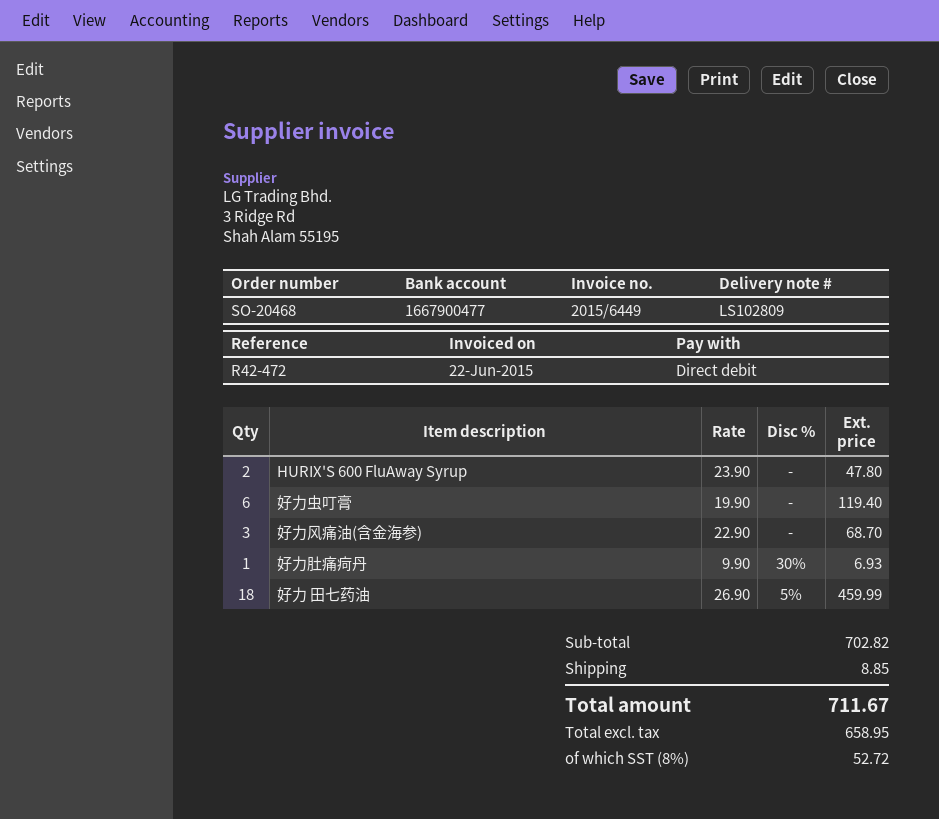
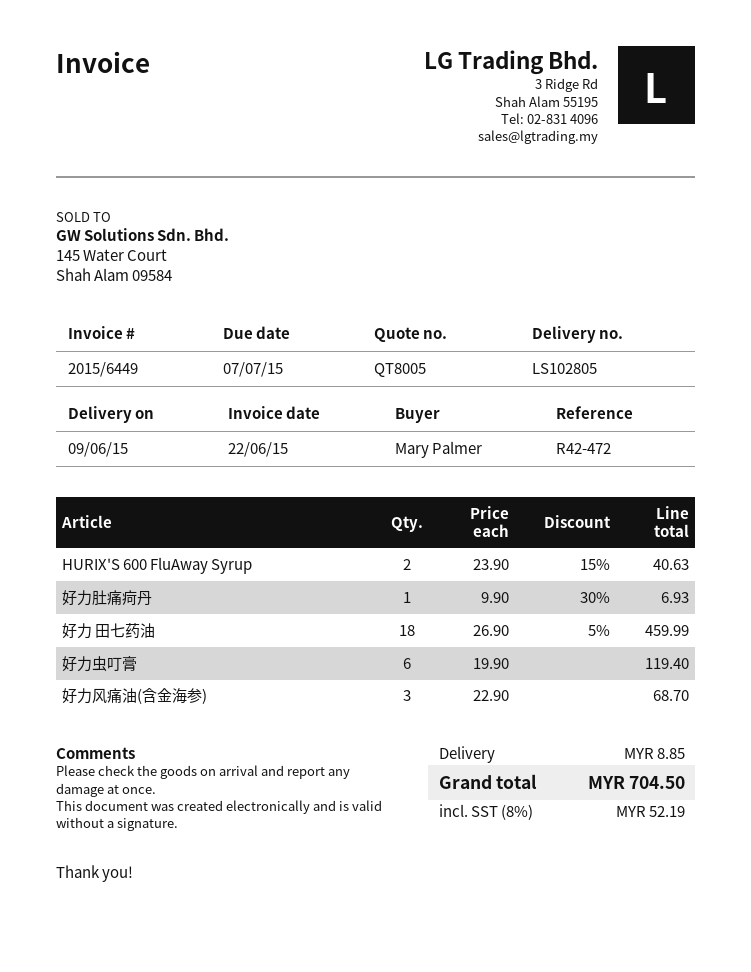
delivery note number: LS102809 -> LS102805
HURIX'S 600 FluAway Syrup: 2 x 23.90 = 47.80 -> 2 x 23.90 - 15% = 40.63
tax: 8% = 52.72 -> 8% = 52.19
total: 711.67 -> 704.50

